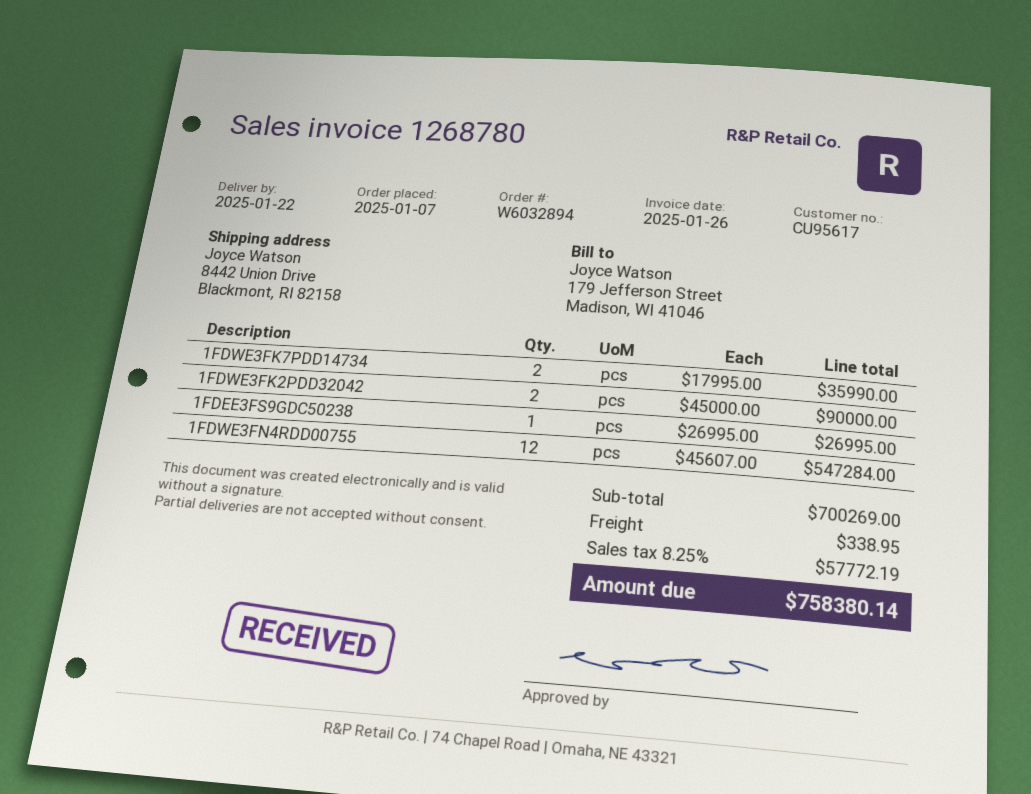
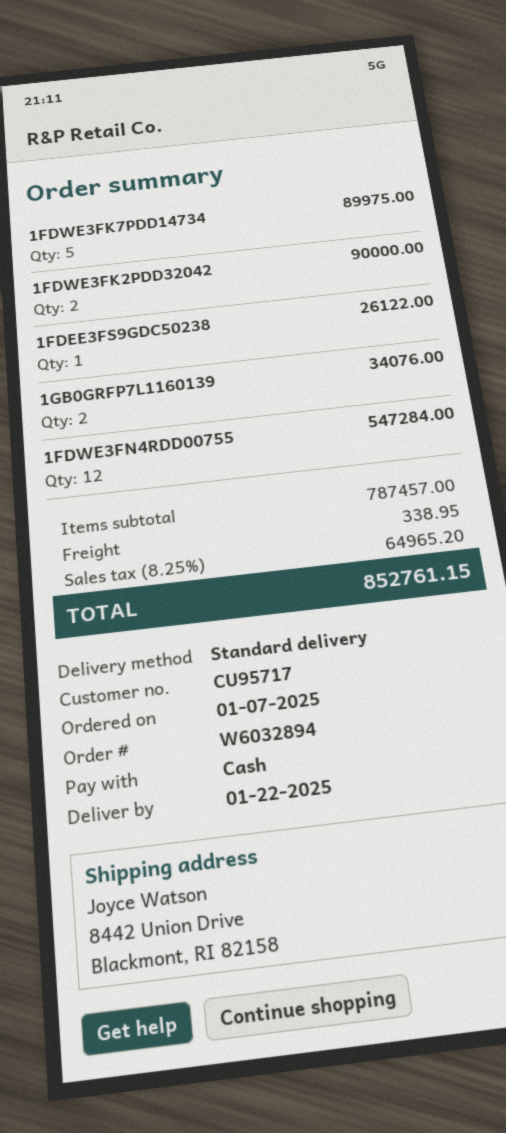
customer number: CU95617 -> CU95717
1FDWE3FK7PDD14734: 2 for 35990.00 -> 5 for 89975.00
1FDEE3FS9GDC50238: 1 for 26995.00 -> 1 for 26122.00
1GB0GRFP7L1160139: none -> 2 for 34076.00
subtotal: 700269.00 -> 787457.00
tax: 8.25% = 57772.19 -> 8.25% = 64965.20
total: 758380.14 -> 852761.15

